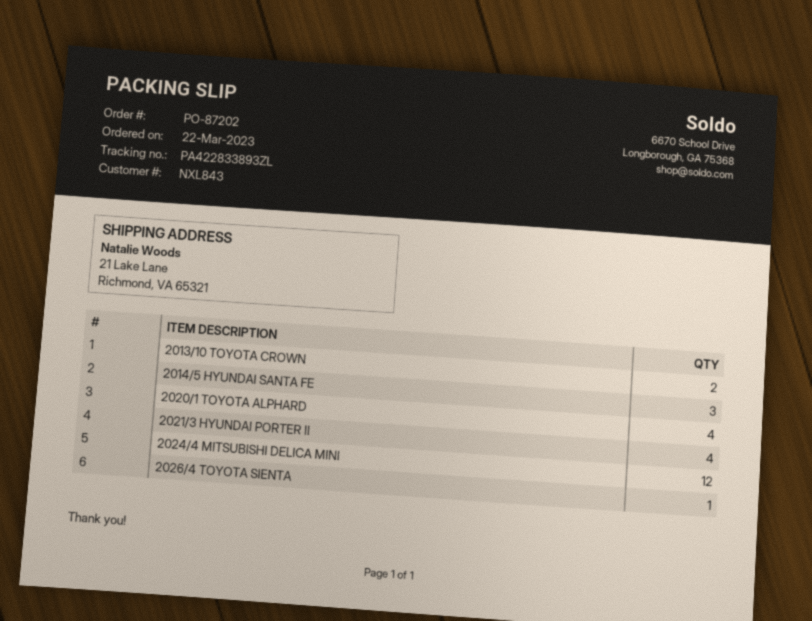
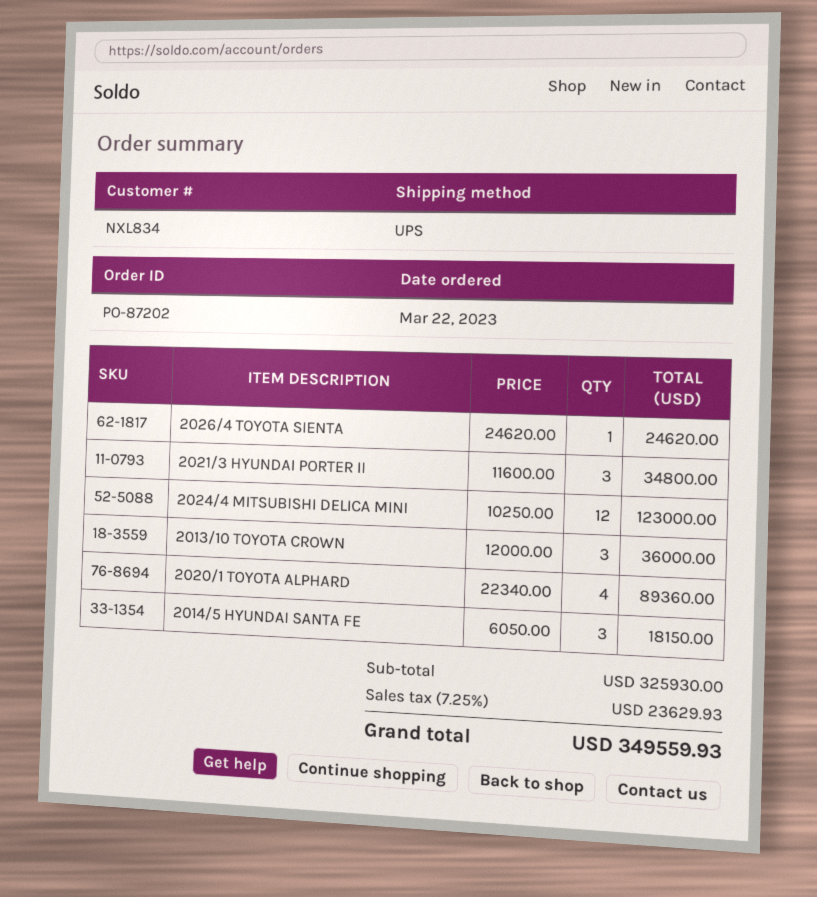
customer number: NXL843 -> NXL834
2013/10 TOYOTA CROWN: 2 -> 3
2021/3 HYUNDAI PORTER II: 4 -> 3

